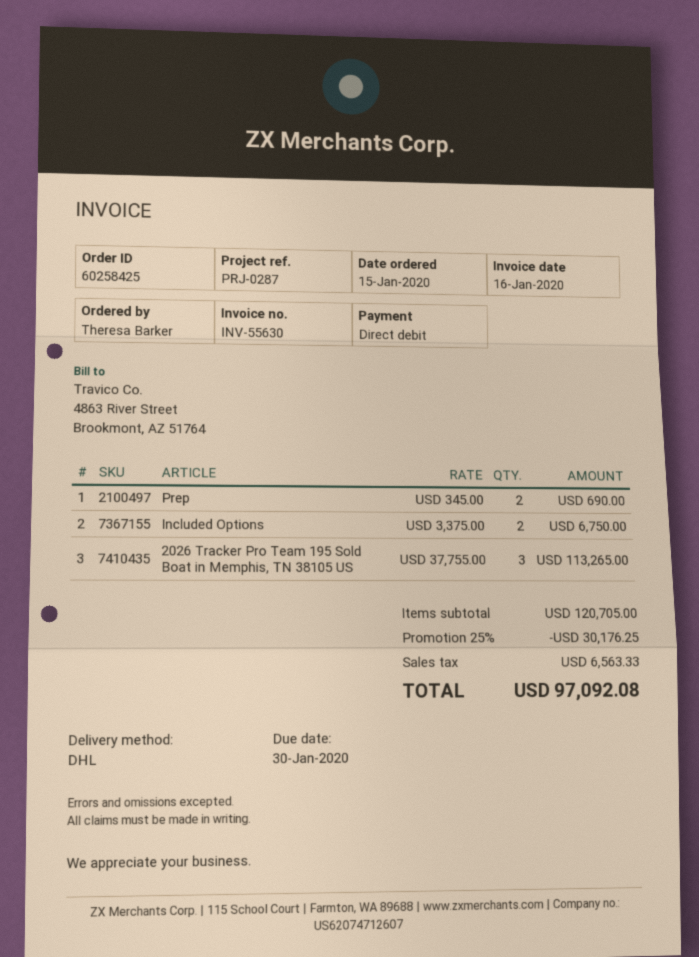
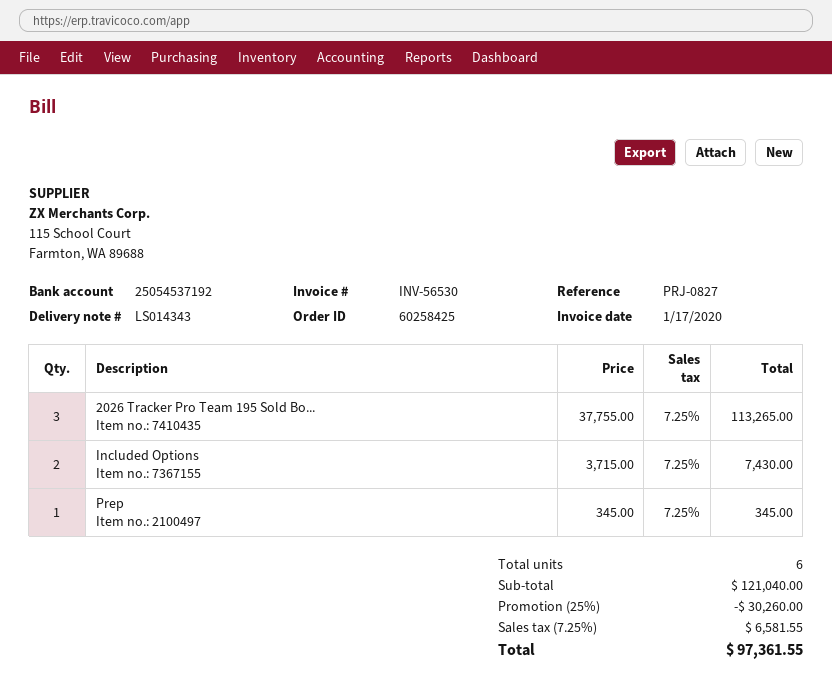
invoice number: INV-55630 -> INV-56530
invoice date: 2020-01-16 -> 2020-01-17
reference: PRJ-0287 -> PRJ-0827
Prep: 2 x 345.00 = 690.00 -> 1 x 345.00 = 345.00
Included Options: 2 x 3375.00 = 6750.00 -> 2 x 3715.00 = 7430.00
subtotal: 120705.00 -> 121040.00
discount: 25% = 30176.25 -> 25% = 30260.00
tax: 6563.33 -> 6581.55
total: 97092.08 -> 97361.55

